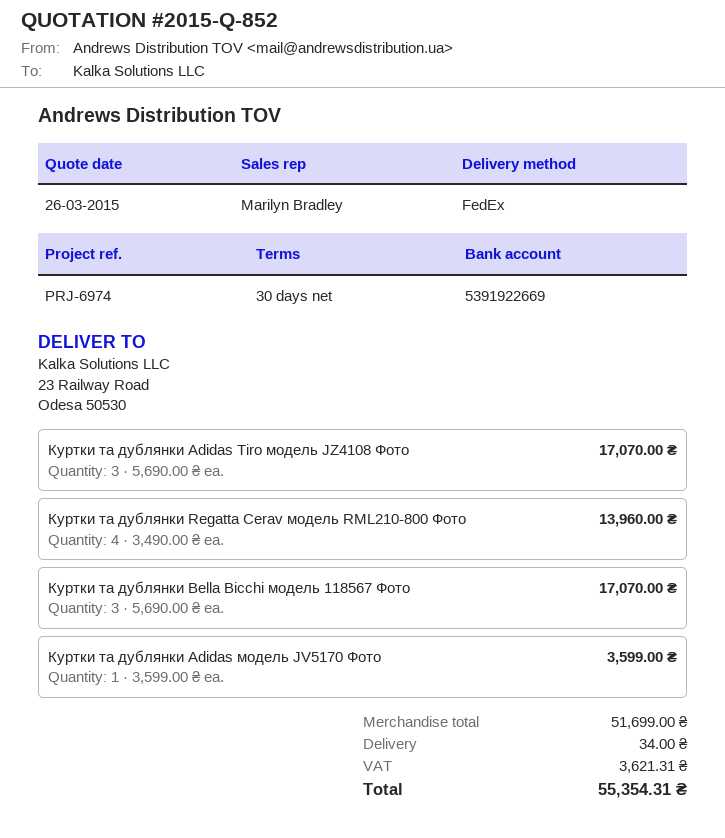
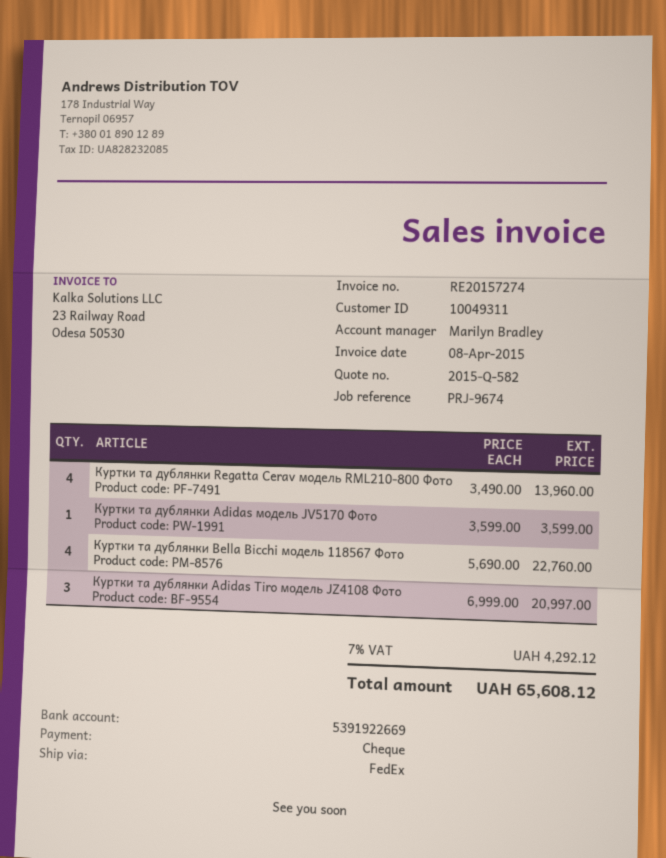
quote number: 2015-Q-852 -> 2015-Q-582
reference: PRJ-6974 -> PRJ-9674
Куртки та дублянки Adidas Tiro модель JZ4108 Фото: 3 x 5690.00 = 17070.00 -> 3 x 6999.00 = 20997.00
Куртки та дублянки Bella Bicchi модель 118567 Фото: 3 x 5690.00 = 17070.00 -> 4 x 5690.00 = 22760.00
shipping: 34.00 -> none
tax: 3621.31 -> 4292.12
total: 55354.31 -> 65608.12

